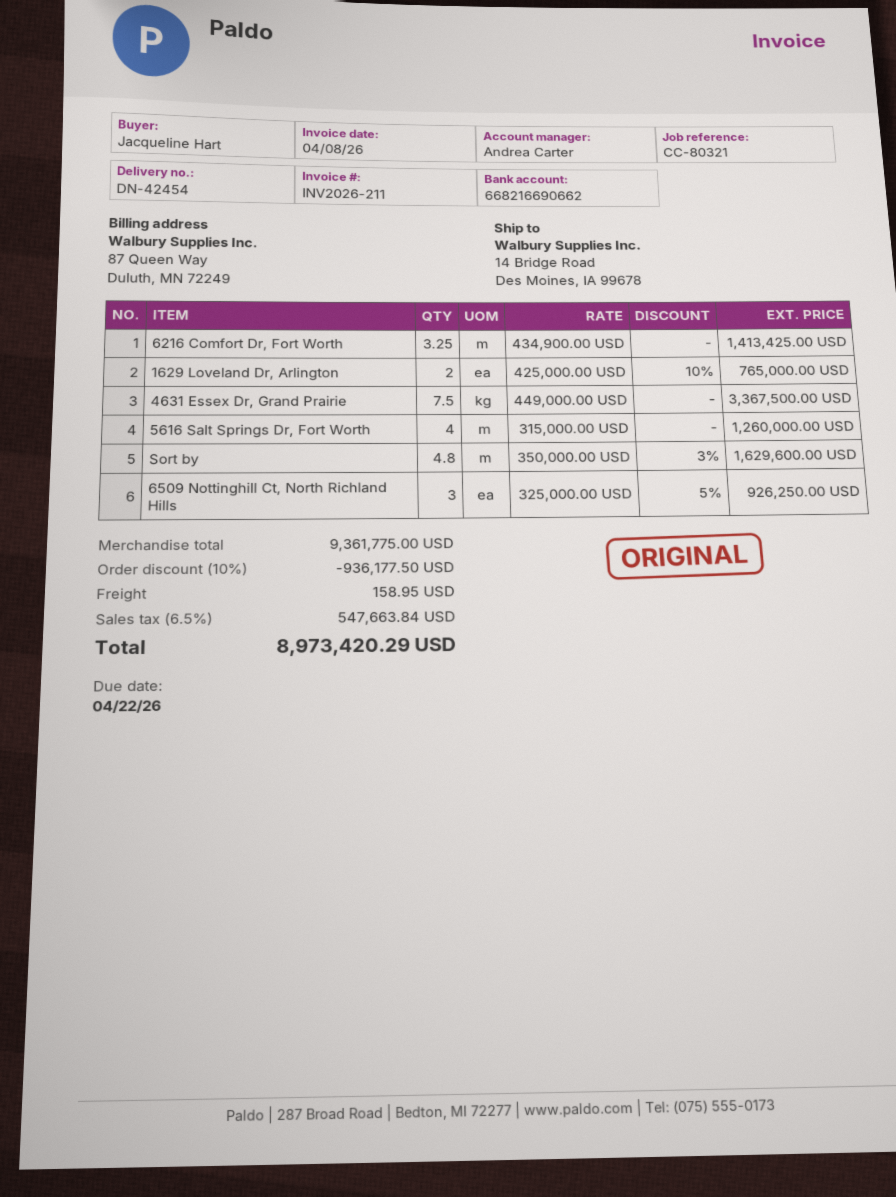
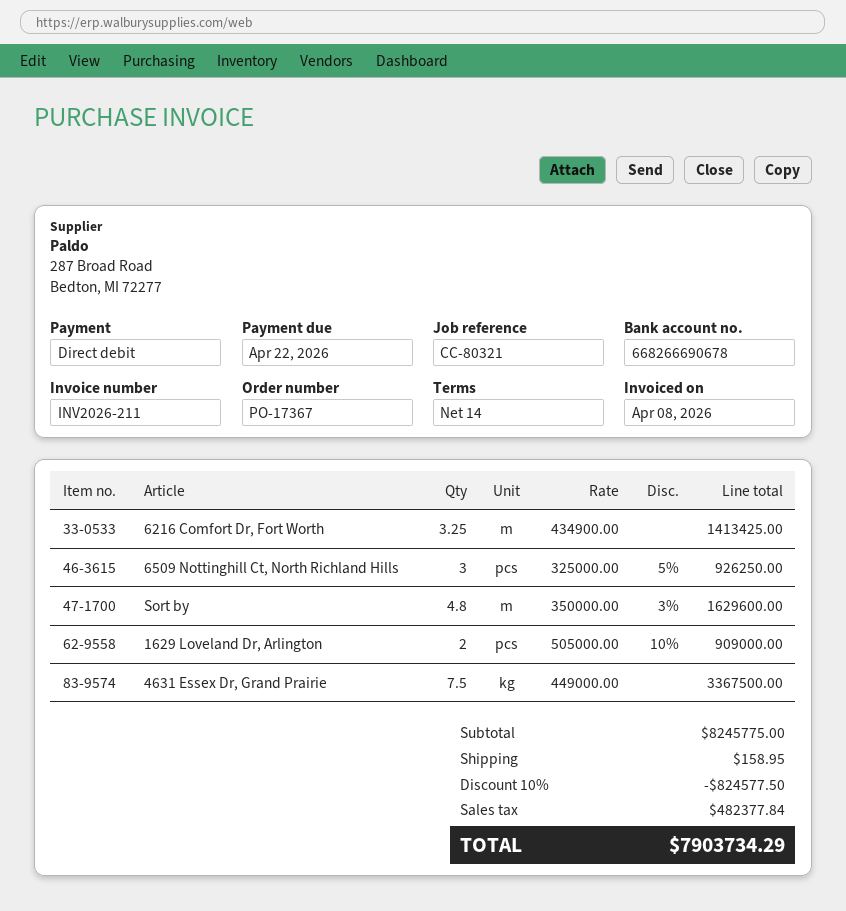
bank account: 668216690662 -> 668266690678
1629 Loveland Dr, Arlington: 2 x 425000.00 - 10% = 765000.00 -> 2 x 505000.00 - 10% = 909000.00
5616 Salt Springs Dr, Fort Worth: 4 x 315000.00 = 1260000.00 -> none
subtotal: 9361775.00 -> 8245775.00
discount: 10% = 936177.50 -> 10% = 824577.50
tax: 547663.84 -> 482377.84
total: 8973420.29 -> 7903734.29

